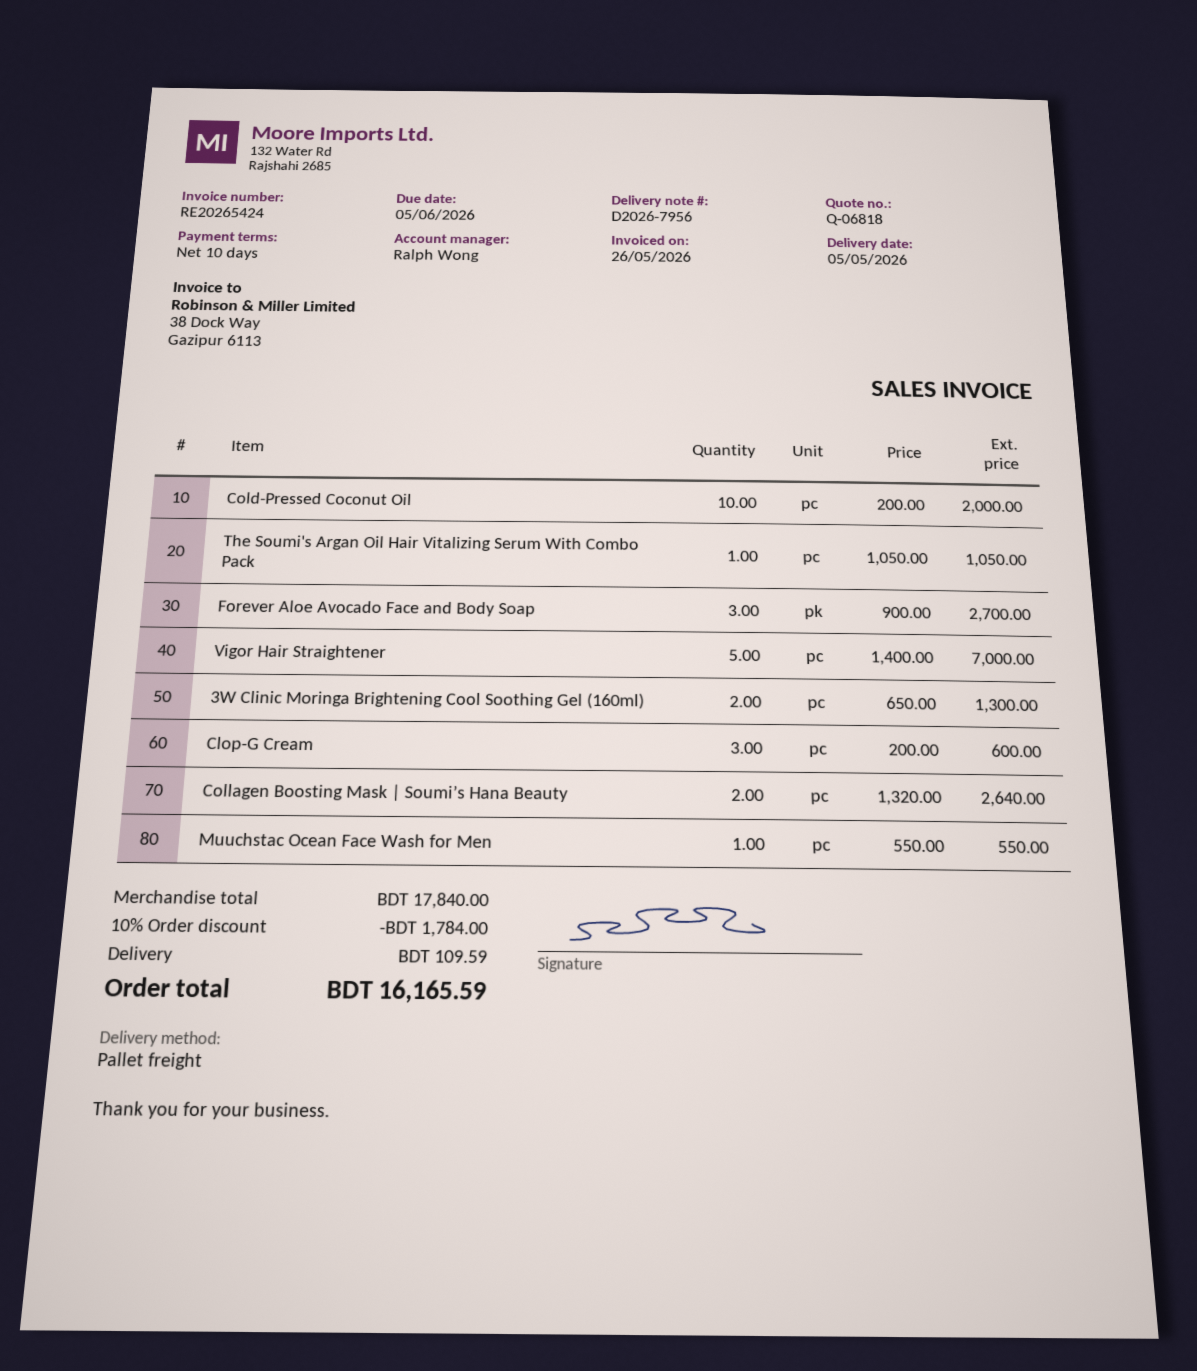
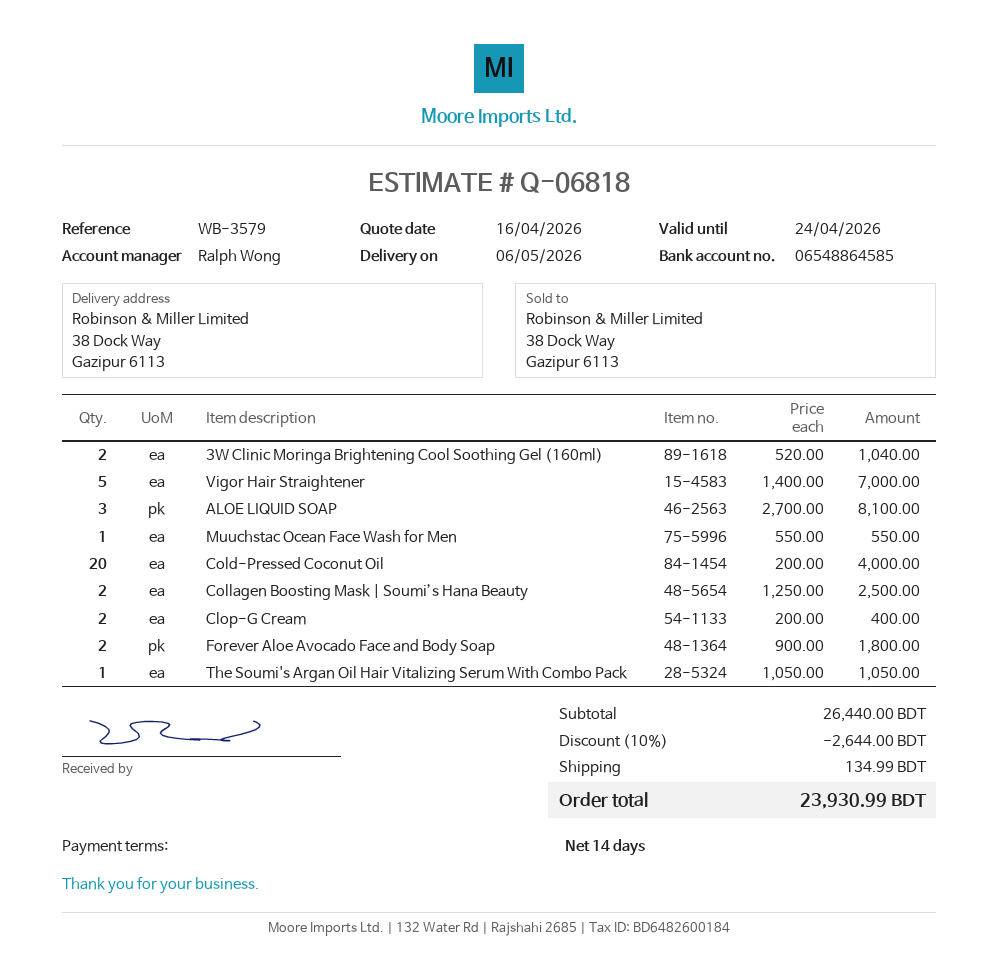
delivery date: 2026-05-05 -> 2026-05-06
payment terms: 10 days -> 14 days
Cold-Pressed Coconut Oil: 10 x 200.00 = 2000.00 -> 20 x 200.00 = 4000.00
Forever Aloe Avocado Face and Body Soap: 3 x 900.00 = 2700.00 -> 2 x 900.00 = 1800.00
3W Clinic Moringa Brightening Cool Soothing Gel (160ml): 2 x 650.00 = 1300.00 -> 2 x 520.00 = 1040.00
Clop-G Cream: 3 x 200.00 = 600.00 -> 2 x 200.00 = 400.00
Collagen Boosting Mask | Soumi’s Hana Beauty: 2 x 1320.00 = 2640.00 -> 2 x 1250.00 = 2500.00
ALOE LIQUID SOAP: none -> 3 x 2700.00 = 8100.00
subtotal: 17840.00 -> 26440.00
discount: 10% = 1784.00 -> 10% = 2644.00
shipping: 109.59 -> 134.99
total: 16165.59 -> 23930.99

